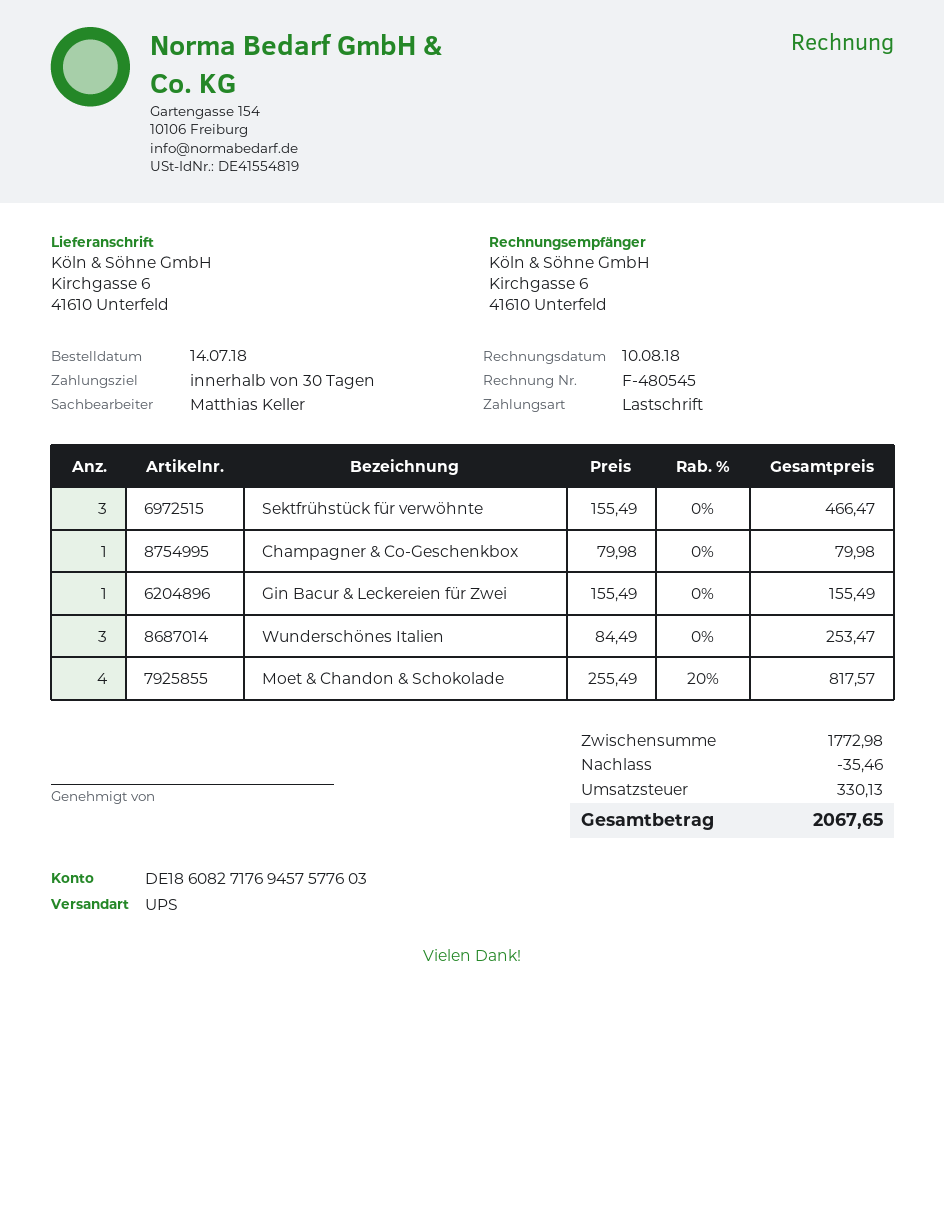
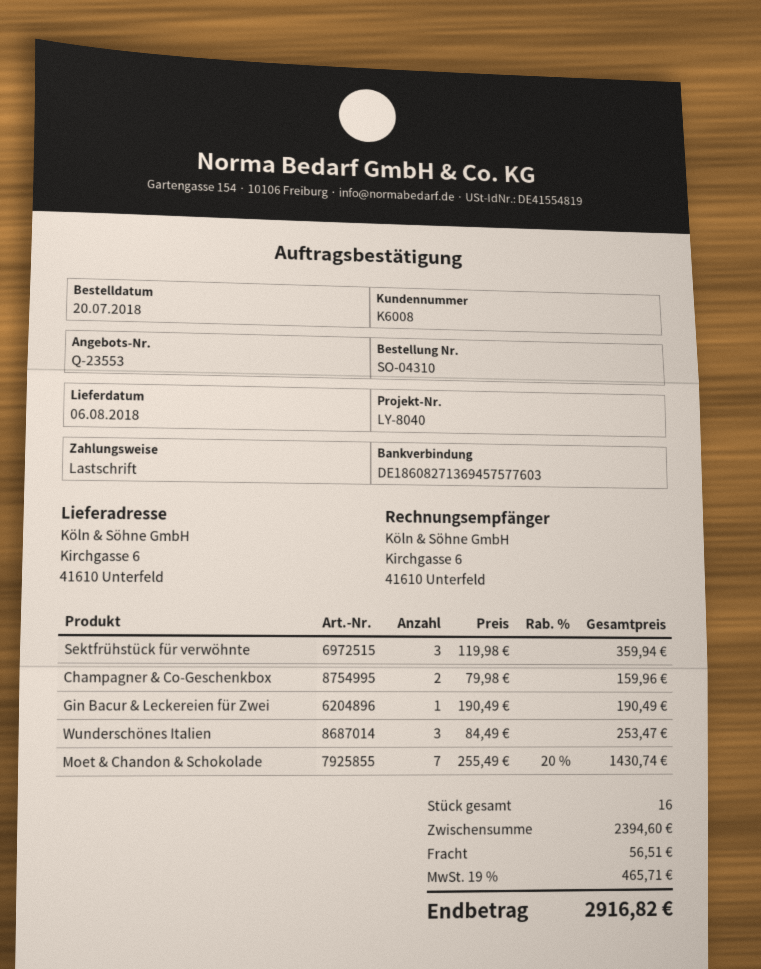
order date: 2018-07-14 -> 2018-07-20
bank account: DE18608271769457577603 -> DE18608271369457577603
Sektfrühstück für verwöhnte: 3 x 155.49 = 466.47 -> 3 x 119.98 = 359.94
Champagner & Co-Geschenkbox: 1 x 79.98 = 79.98 -> 2 x 79.98 = 159.96
Gin Bacur & Leckereien für Zwei: 1 x 155.49 = 155.49 -> 1 x 190.49 = 190.49
Moet & Chandon & Schokolade: 4 x 255.49 - 20% = 817.57 -> 7 x 255.49 - 20% = 1430.74
subtotal: 1772.98 -> 2394.60
discount: 35.46 -> none
shipping: none -> 56.51
tax: 330.13 -> 465.71
total: 2067.65 -> 2916.82

